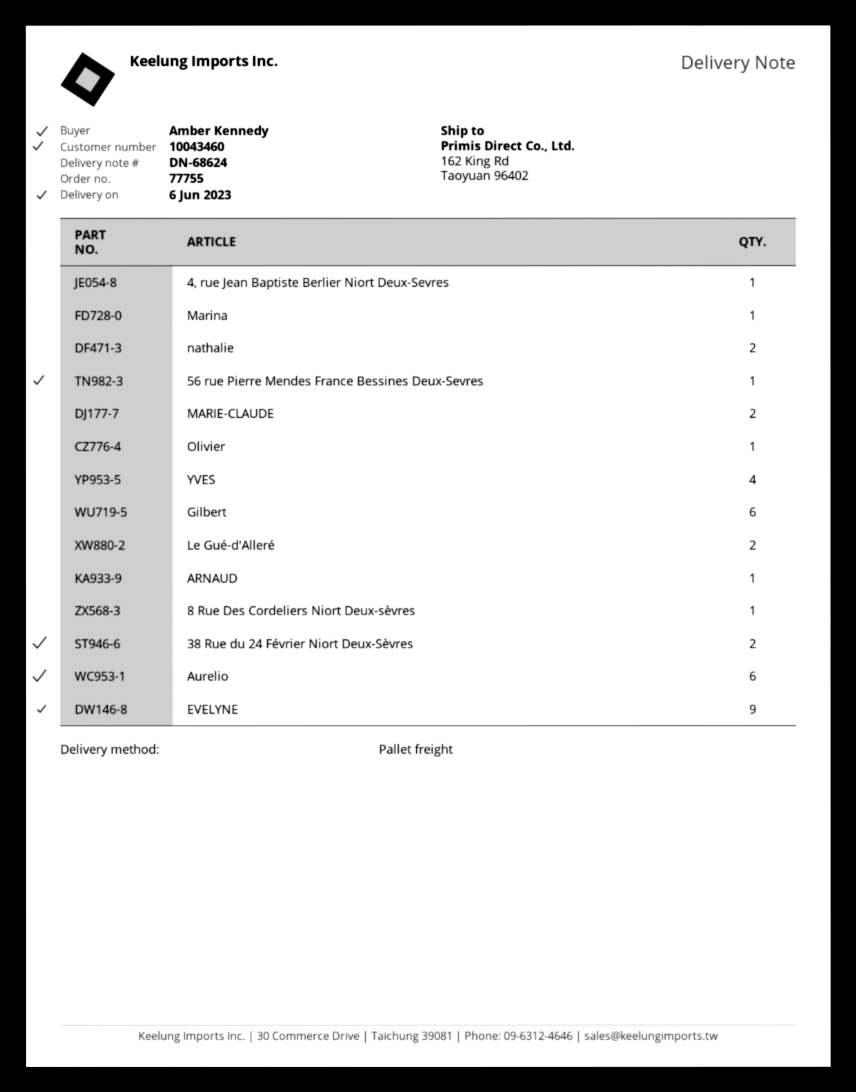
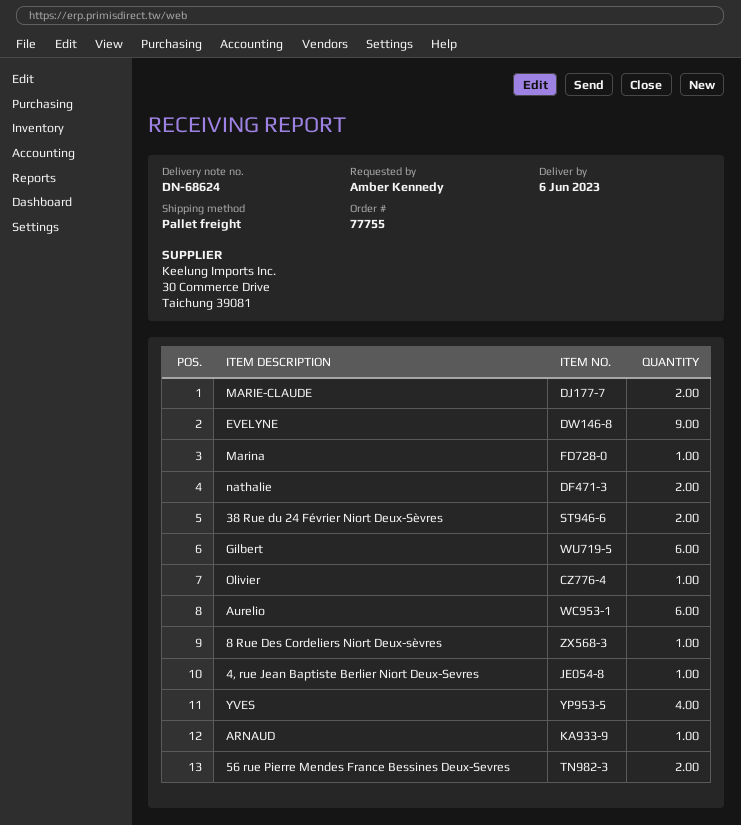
56 rue Pierre Mendes France Bessines Deux-Sevres: 1 -> 2
Le Gué-d'Alleré: 2 -> none

